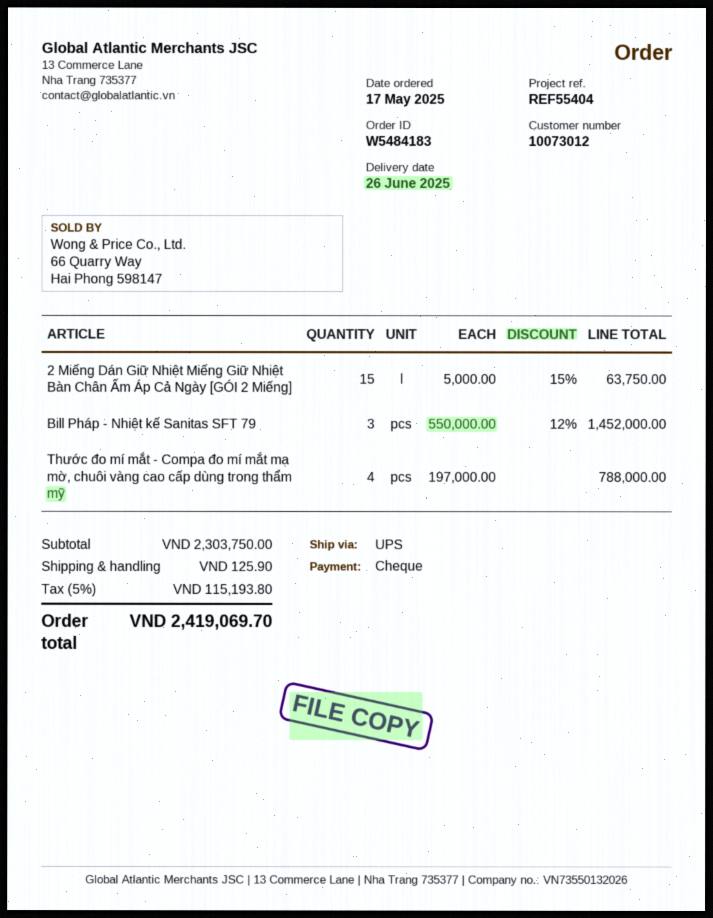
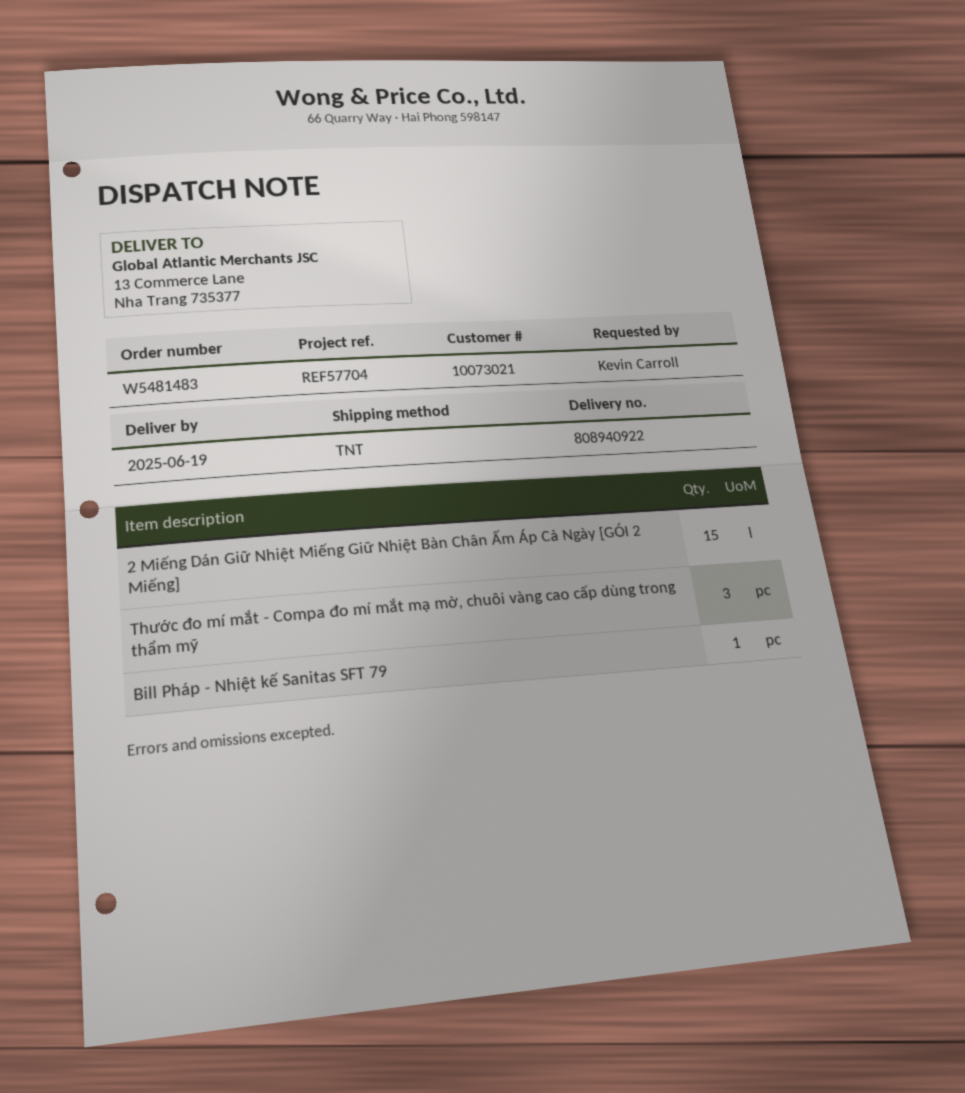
order number: W5484183 -> W5481483
delivery date: 2025-06-26 -> 2025-06-19
customer number: 10073012 -> 10073021
reference: REF55404 -> REF57704
shipping method: UPS -> TNT
Bill Pháp - Nhiệt kế Sanitas SFT 79: 3 -> 1
Thước đo mí mắt - Compa đo mí mắt mạ mờ, chuôi vàng cao cấp dùng trong thẩm mỹ: 4 -> 3

